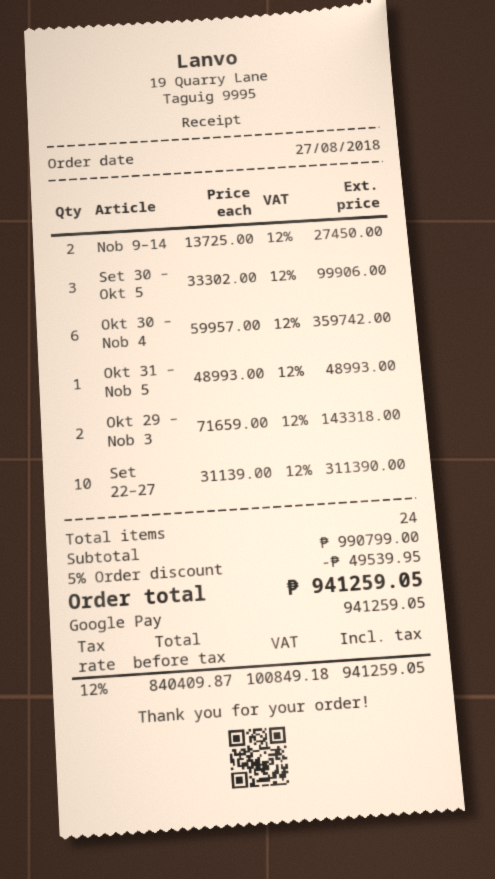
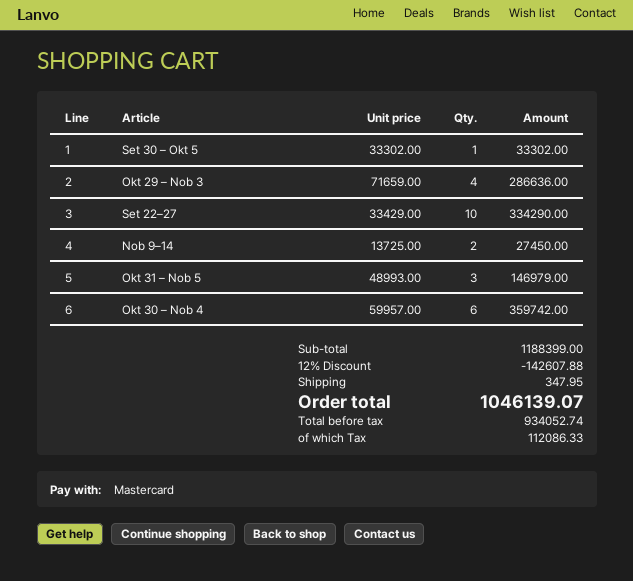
payment method: Google Pay -> Mastercard
Set 30 – Okt 5: 3 x 33302.00 = 99906.00 -> 1 x 33302.00 = 33302.00
Okt 31 – Nob 5: 1 x 48993.00 = 48993.00 -> 3 x 48993.00 = 146979.00
Okt 29 – Nob 3: 2 x 71659.00 = 143318.00 -> 4 x 71659.00 = 286636.00
Set 22–27: 10 x 31139.00 = 311390.00 -> 10 x 33429.00 = 334290.00
subtotal: 990799.00 -> 1188399.00
discount: 5% = 49539.95 -> 12% = 142607.88
shipping: none -> 347.95
net: 840409.87 -> 934052.74
tax: 100849.18 -> 112086.33
total: 941259.05 -> 1046139.07

